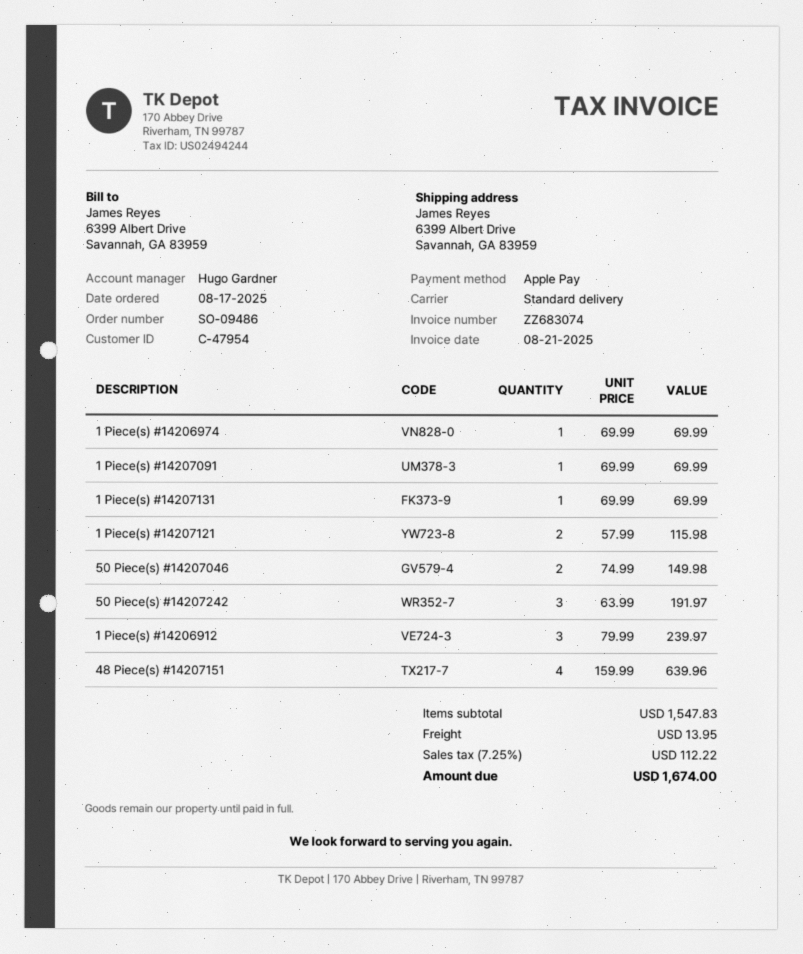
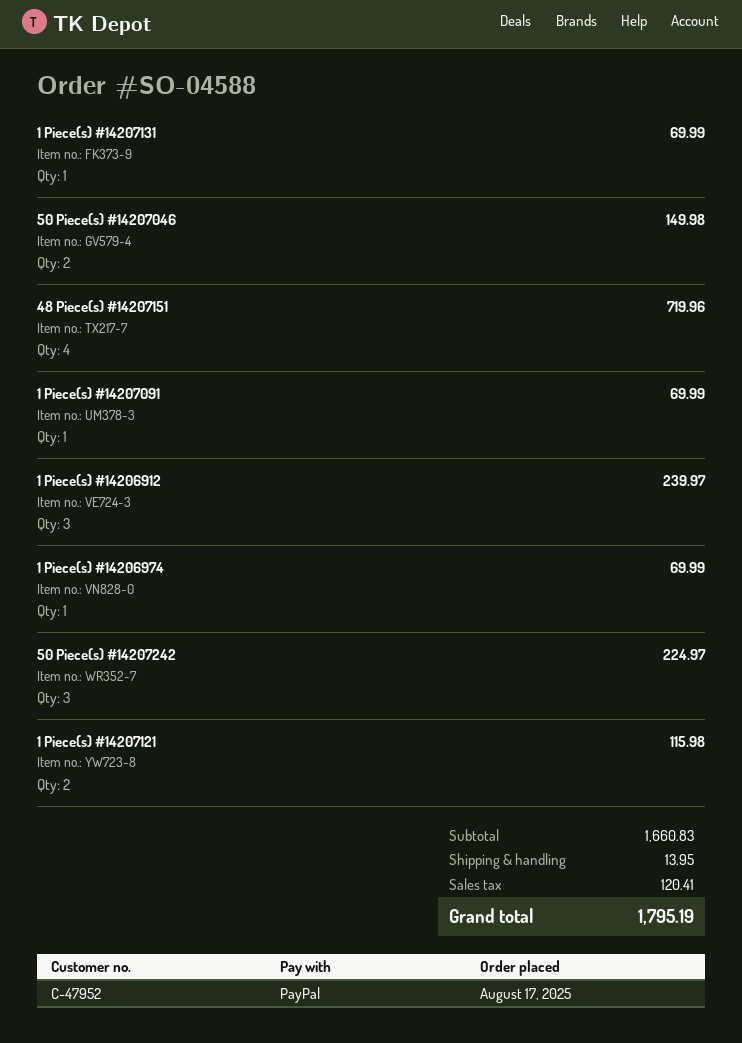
order number: SO-09486 -> SO-04588
customer number: C-47954 -> C-47952
payment method: Apple Pay -> PayPal
50 Piece(s) #14207242: 3 for 191.97 -> 3 for 224.97
48 Piece(s) #14207151: 4 for 639.96 -> 4 for 719.96
subtotal: 1547.83 -> 1660.83
tax: 112.22 -> 120.41
total: 1674.00 -> 1795.19

